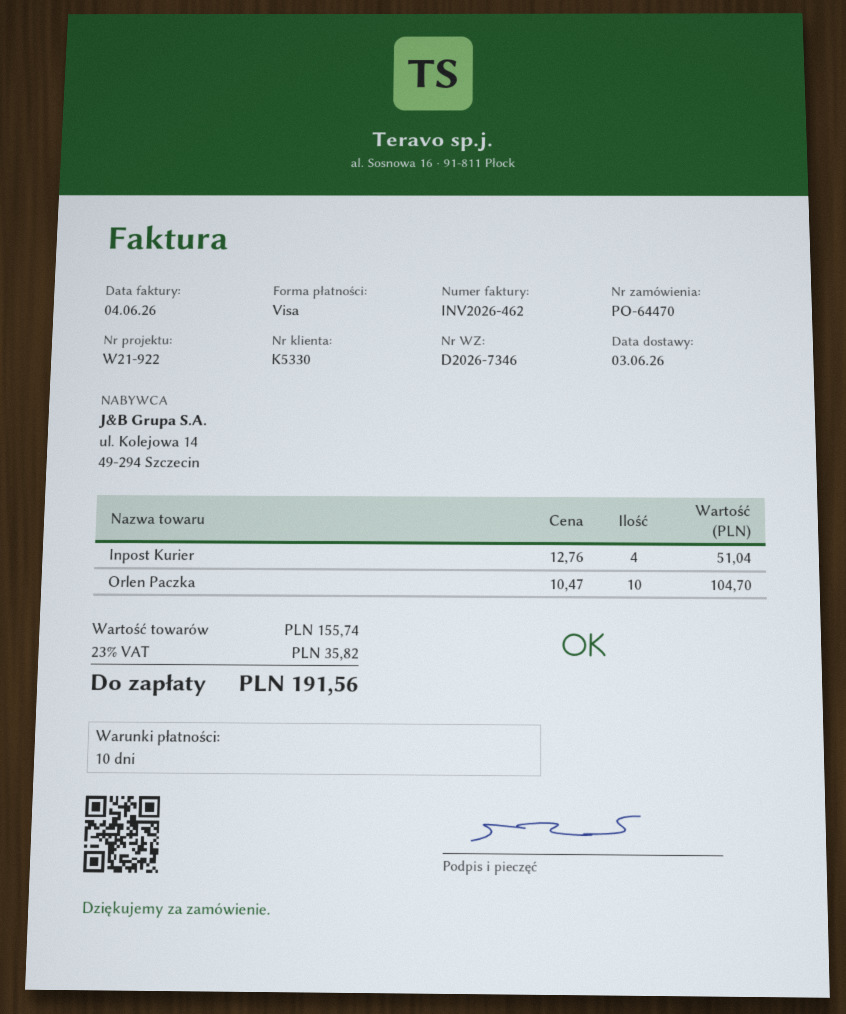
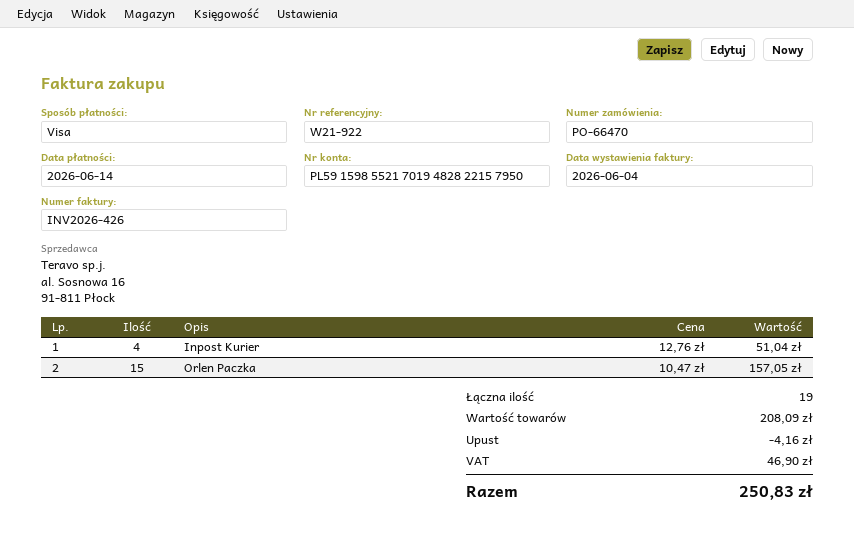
order number: PO-64470 -> PO-66470
invoice number: INV2026-462 -> INV2026-426
Orlen Paczka: 10 x 10.47 = 104.70 -> 15 x 10.47 = 157.05
subtotal: 155.74 -> 208.09
discount: none -> 4.16
tax: 35.82 -> 46.90
total: 191.56 -> 250.83

